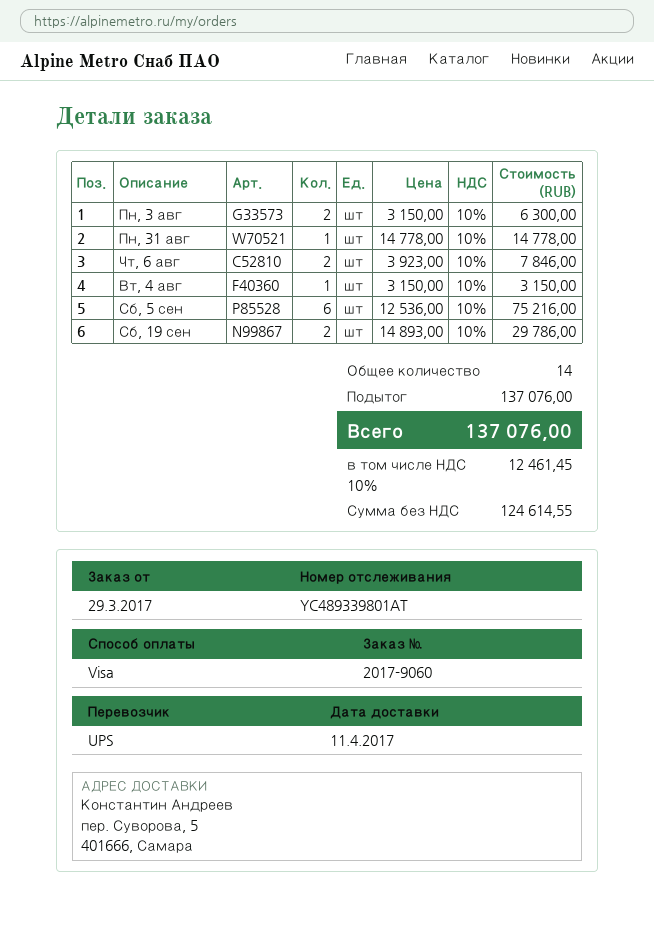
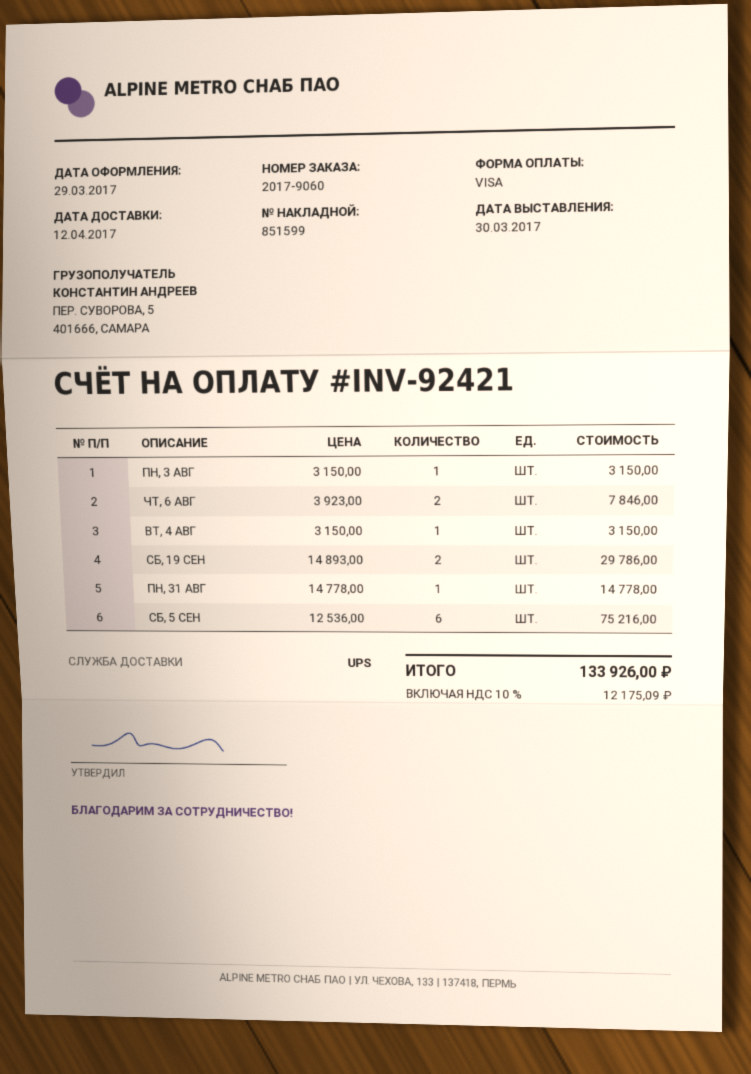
delivery date: 2017-04-11 -> 2017-04-12
Пн, 3 авг: 2 x 3150.00 = 6300.00 -> 1 x 3150.00 = 3150.00
tax: 10% = 12461.45 -> 10% = 12175.09
total: 137076.00 -> 133926.00

